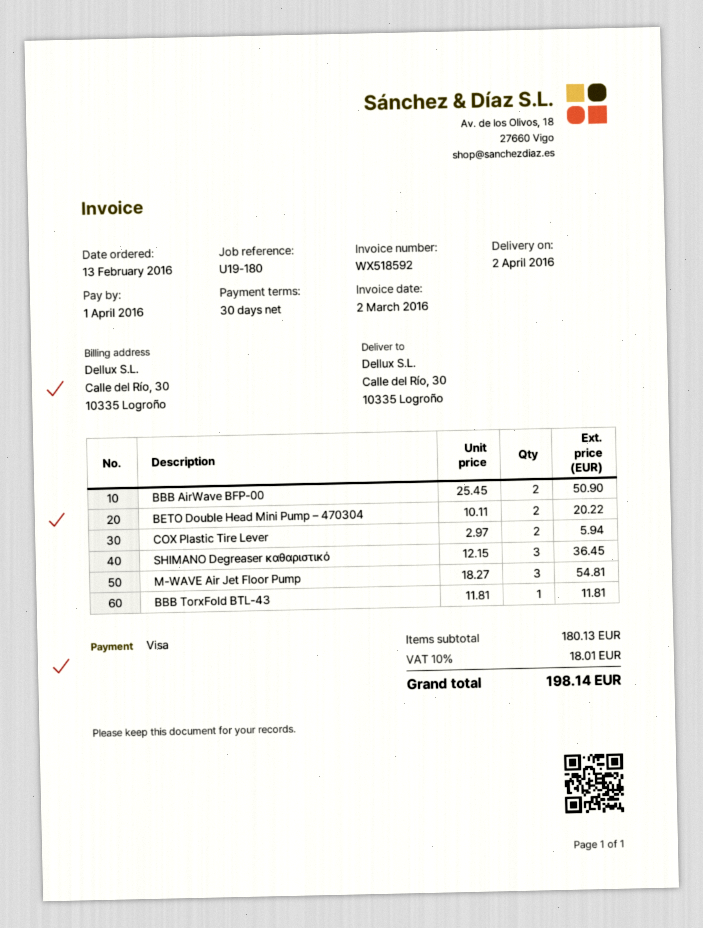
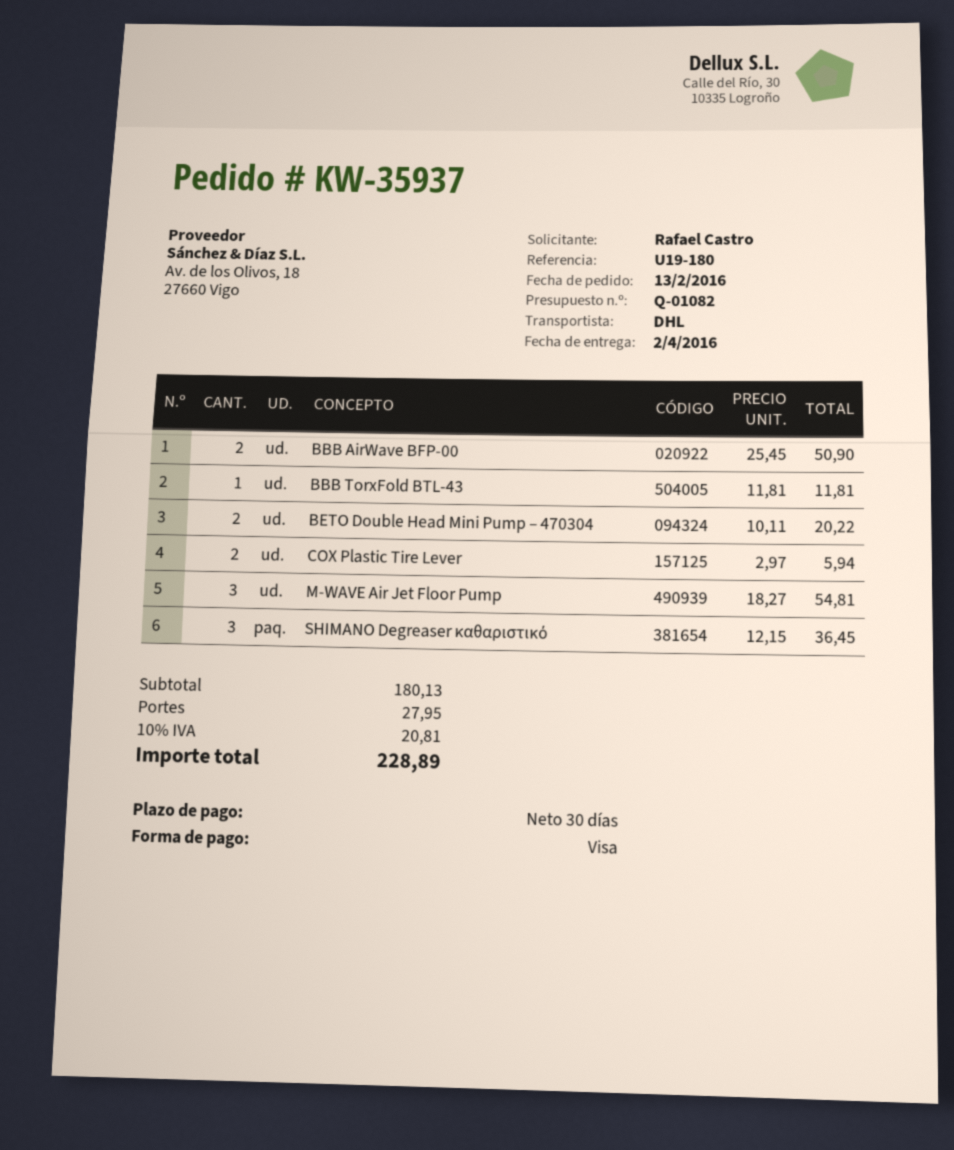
shipping: none -> 27.95
tax: 10% = 18.01 -> 10% = 20.81
total: 198.14 -> 228.89

